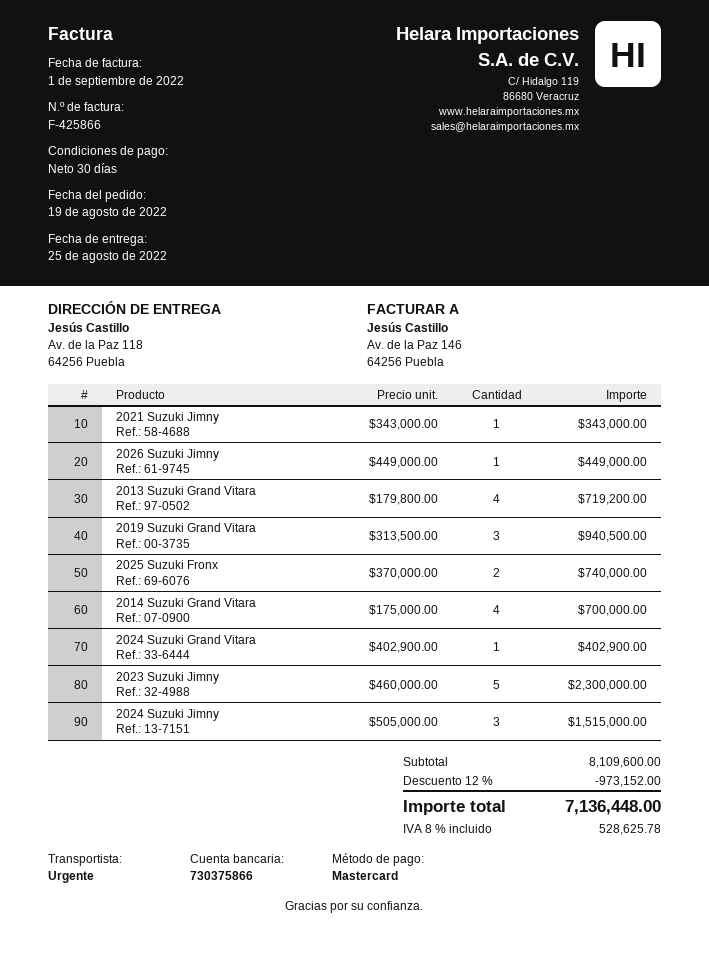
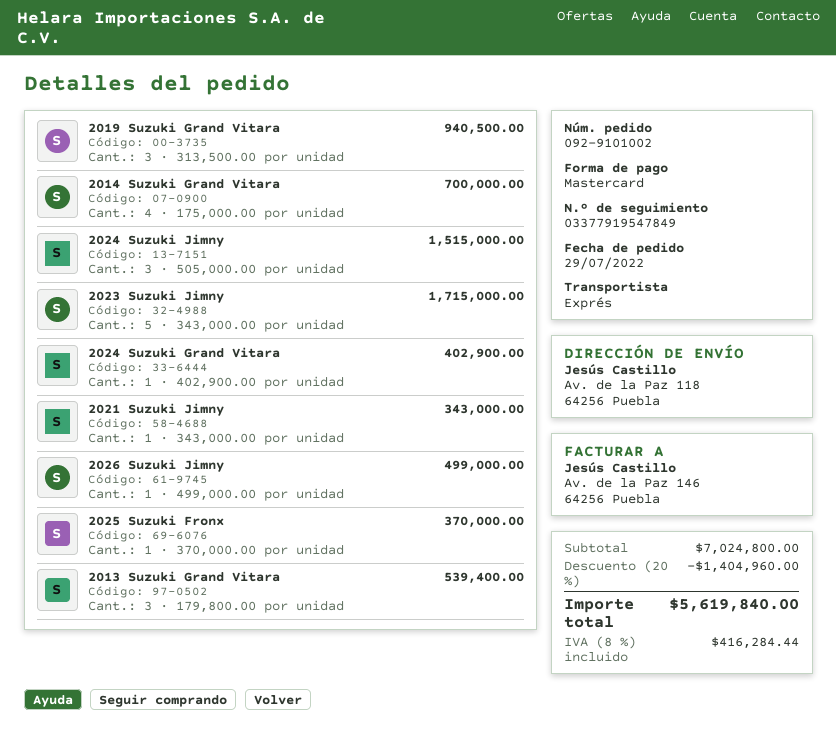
order date: 2022-08-19 -> 2022-07-29
2026 Suzuki Jimny: 1 x 449000.00 = 449000.00 -> 1 x 499000.00 = 499000.00
2013 Suzuki Grand Vitara: 4 x 179800.00 = 719200.00 -> 3 x 179800.00 = 539400.00
2025 Suzuki Fronx: 2 x 370000.00 = 740000.00 -> 1 x 370000.00 = 370000.00
2023 Suzuki Jimny: 5 x 460000.00 = 2300000.00 -> 5 x 343000.00 = 1715000.00
subtotal: 8109600.00 -> 7024800.00
discount: 12% = 973152.00 -> 20% = 1404960.00
tax: 8% = 528625.78 -> 8% = 416284.44
total: 7136448.00 -> 5619840.00

